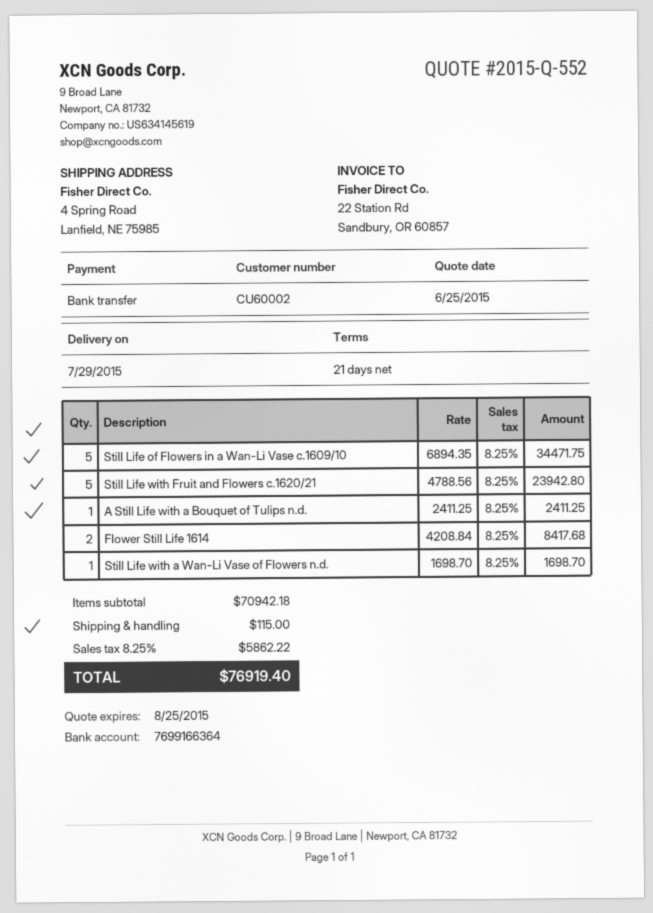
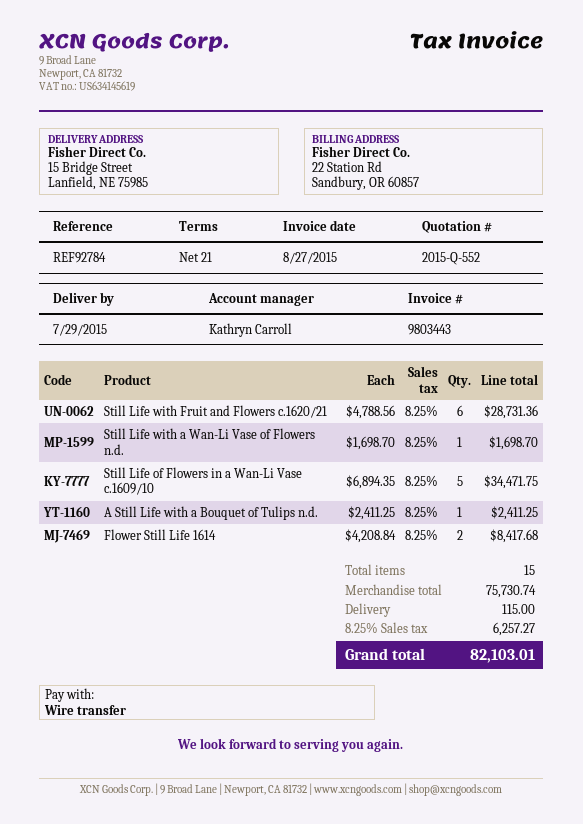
ship to: 4 Spring Road, Lanfield, NE 75985 -> 15 Bridge Street, Lanfield, NE 75985
Still Life with Fruit and Flowers c.1620/21: 5 x 4788.56 = 23942.80 -> 6 x 4788.56 = 28731.36
subtotal: 70942.18 -> 75730.74
tax: 8.25% = 5862.22 -> 8.25% = 6257.27
total: 76919.40 -> 82103.01

